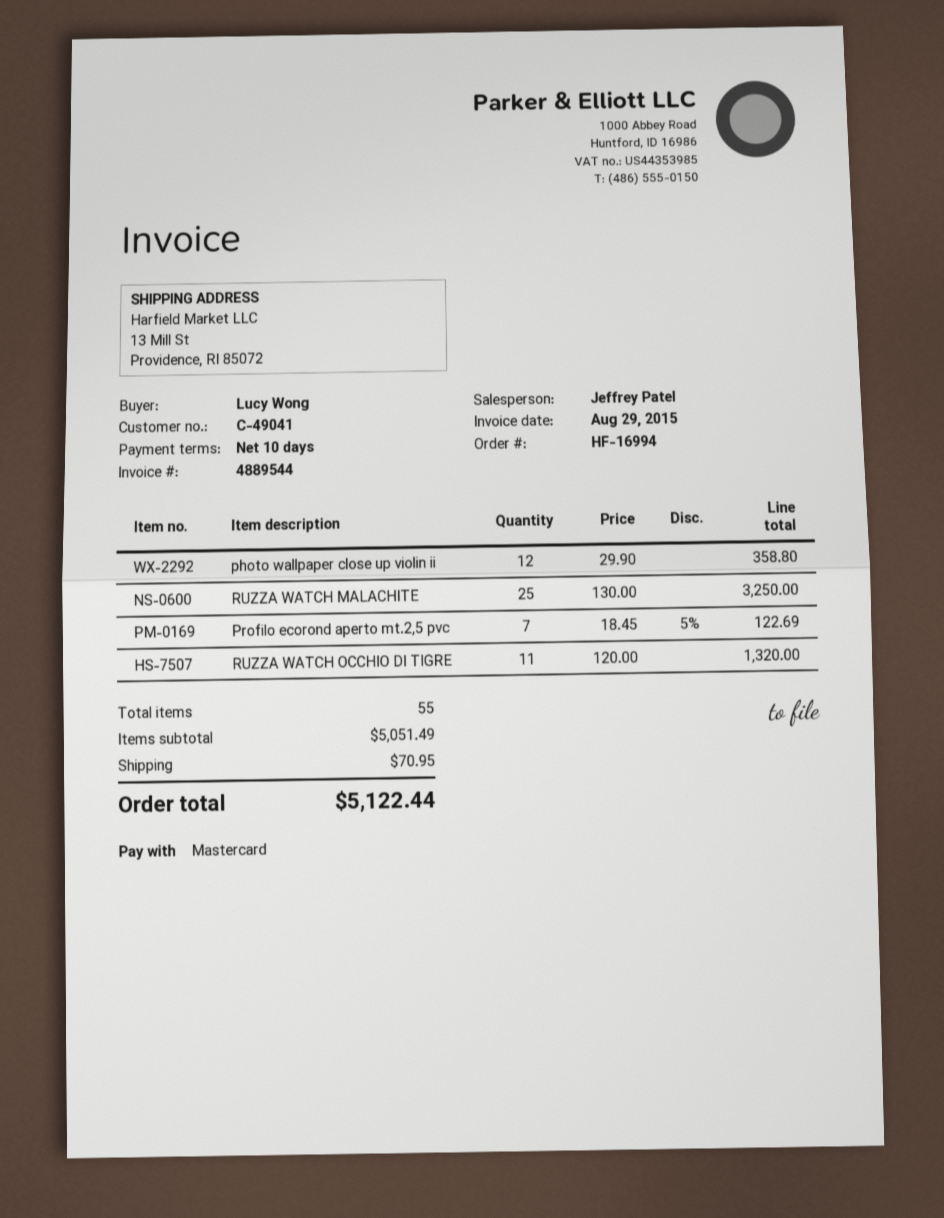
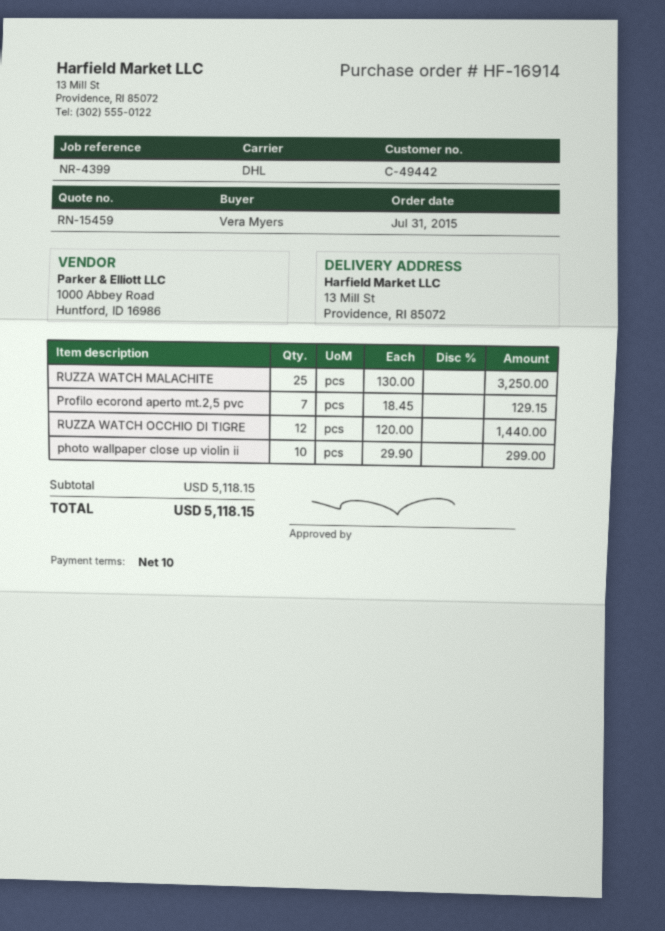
order number: HF-16994 -> HF-16914
customer number: C-49041 -> C-49442
ordered by: Lucy Wong -> Vera Myers
photo wallpaper close up violin ii: 12 x 29.90 = 358.80 -> 10 x 29.90 = 299.00
Profilo ecorond aperto mt.2,5 pvc: 7 x 18.45 - 5% = 122.69 -> 7 x 18.45 = 129.15
RUZZA WATCH OCCHIO DI TIGRE: 11 x 120.00 = 1320.00 -> 12 x 120.00 = 1440.00
subtotal: 5051.49 -> 5118.15
shipping: 70.95 -> none
total: 5122.44 -> 5118.15

